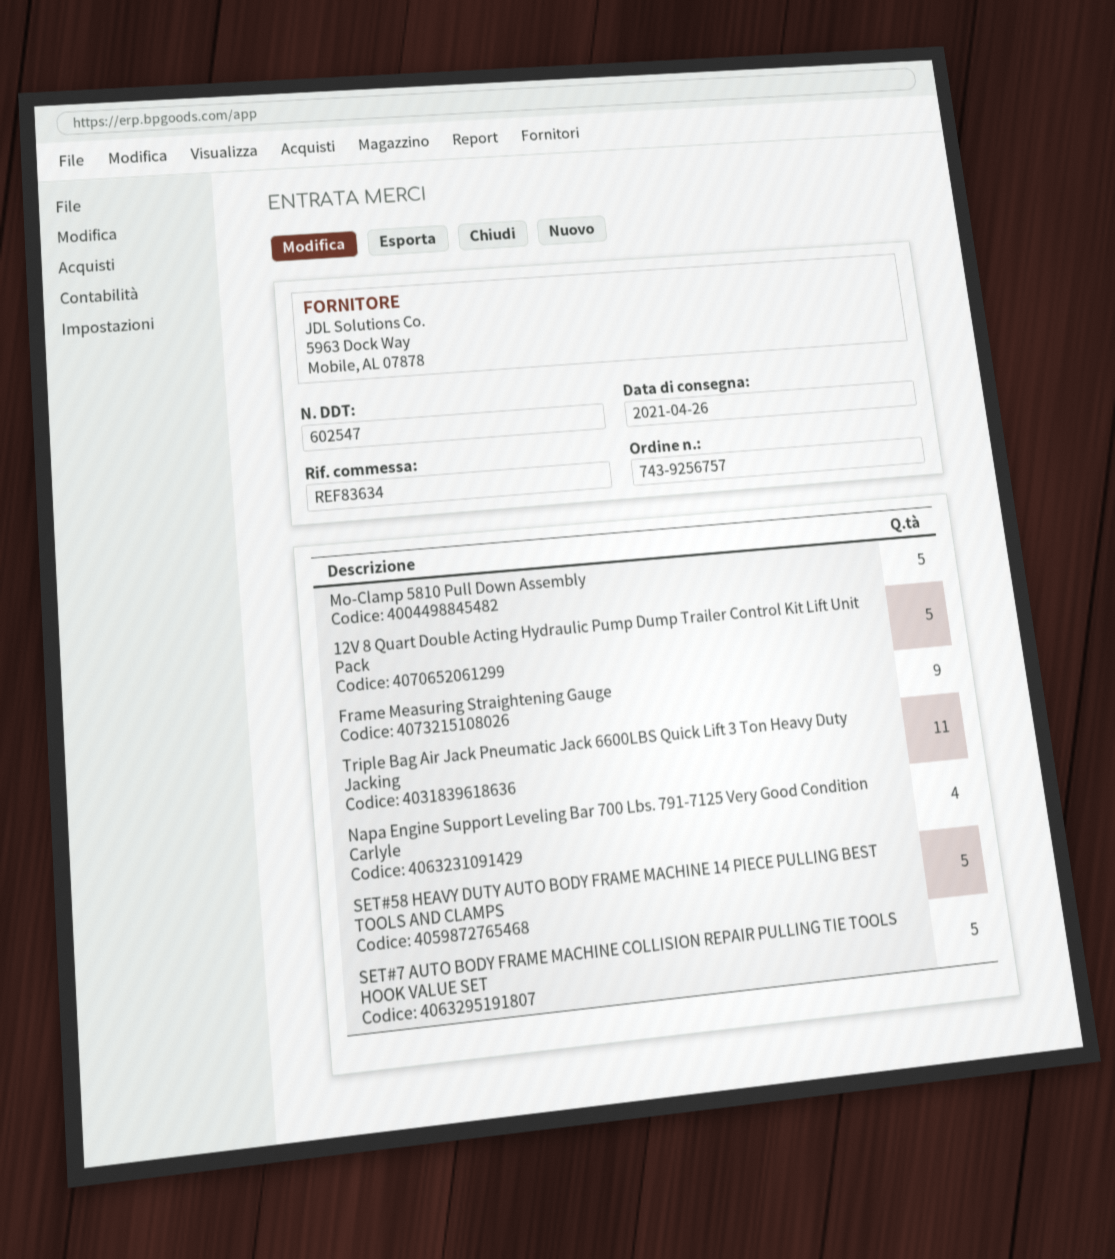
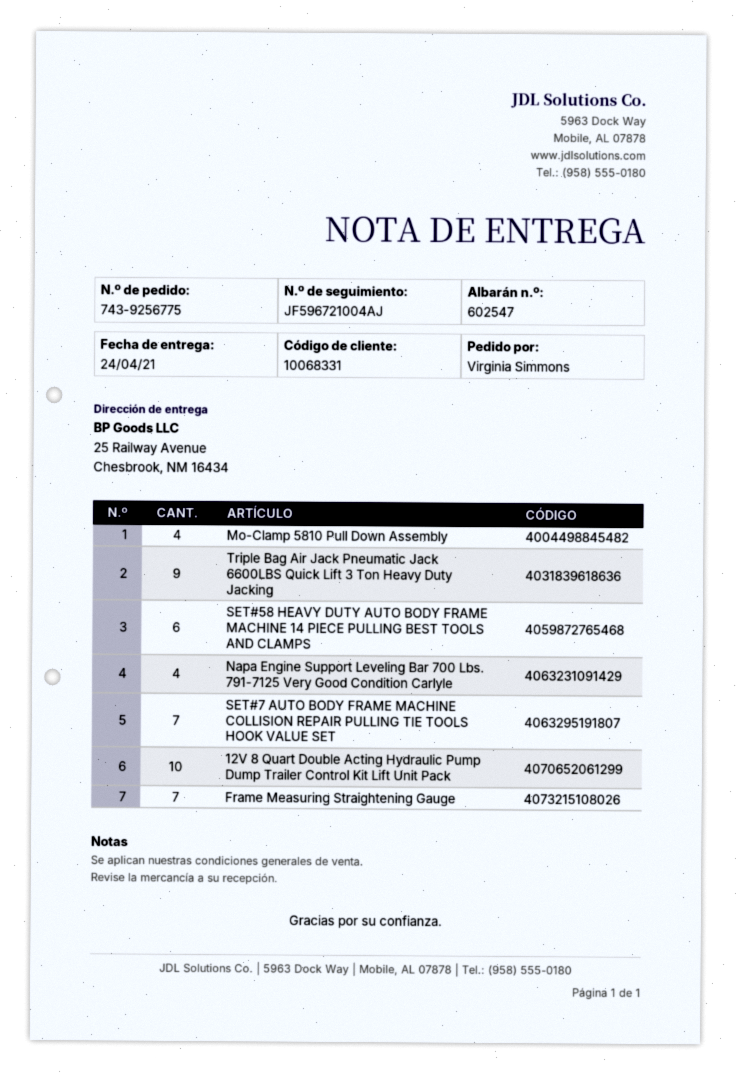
order number: 743-9256757 -> 743-9256775
delivery date: 2021-04-26 -> 2021-04-24
Mo-Clamp 5810 Pull Down Assembly: 5 -> 4
12V 8 Quart Double Acting Hydraulic Pump Dump Trailer Control Kit Lift Unit Pack: 5 -> 10
Frame Measuring Straightening Gauge: 9 -> 7
Triple Bag Air Jack Pneumatic Jack 6600LBS Quick Lift 3 Ton Heavy Duty Jacking: 11 -> 9
SET#58 HEAVY DUTY AUTO BODY FRAME MACHINE 14 PIECE PULLING BEST TOOLS AND CLAMPS: 5 -> 6
SET#7 AUTO BODY FRAME MACHINE COLLISION REPAIR PULLING TIE TOOLS HOOK VALUE SET: 5 -> 7

